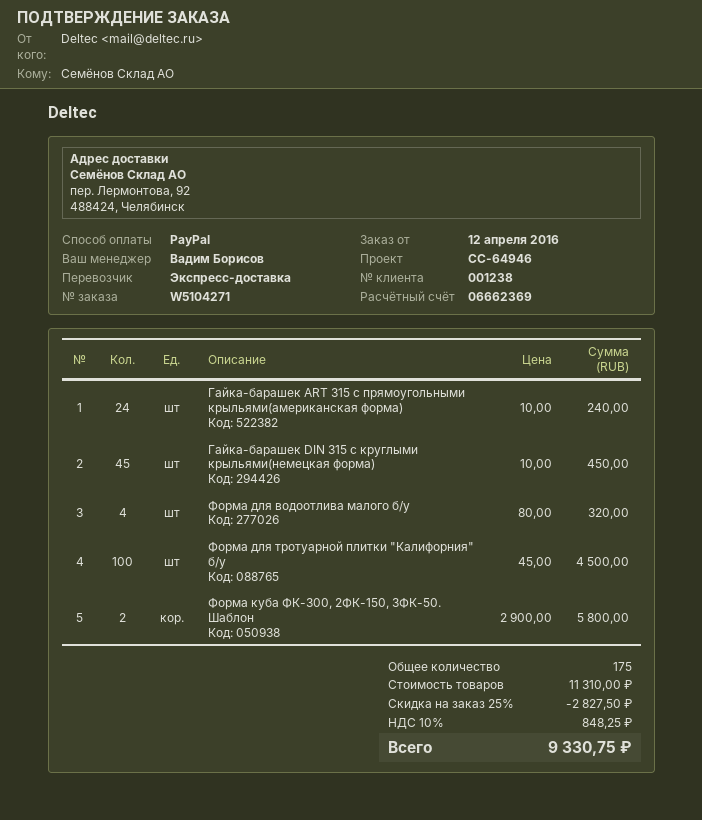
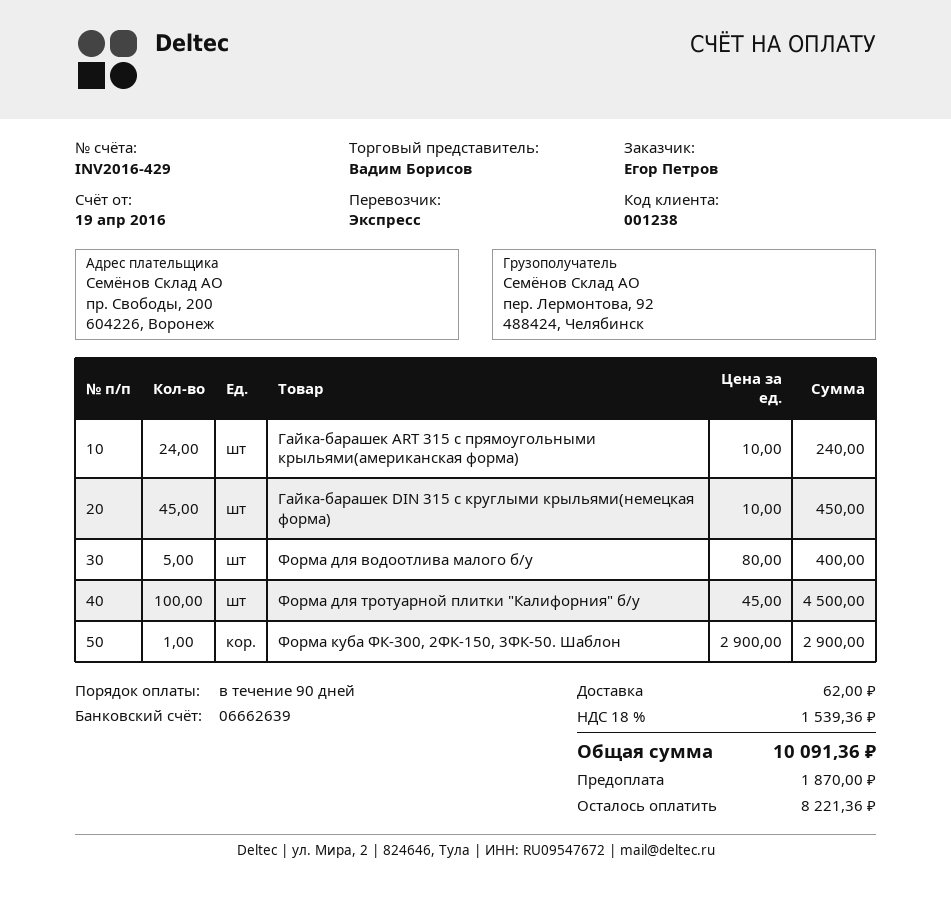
bank account: 06662369 -> 06662639
Форма для водоотлива малого б/у: 4 x 80.00 = 320.00 -> 5 x 80.00 = 400.00
Форма куба ФК-300, 2ФК-150, 3ФК-50. Шаблон: 2 x 2900.00 = 5800.00 -> 1 x 2900.00 = 2900.00
discount: 25% = 2827.50 -> none
shipping: none -> 62.00
tax: 10% = 848.25 -> 18% = 1539.36
total: 9330.75 -> 10091.36

